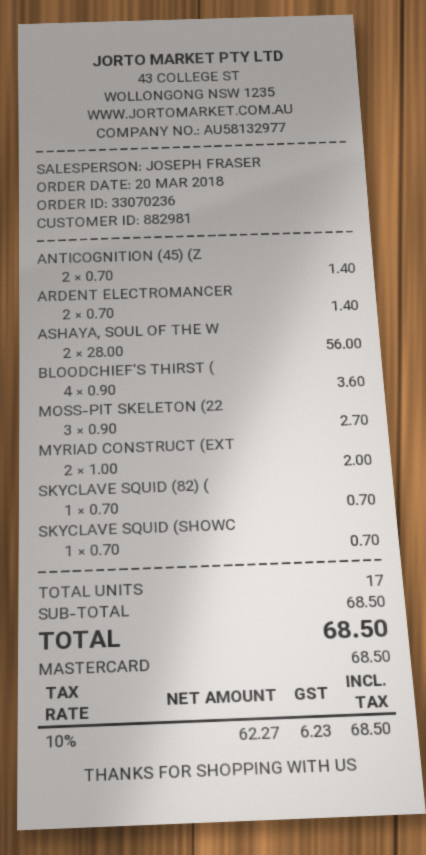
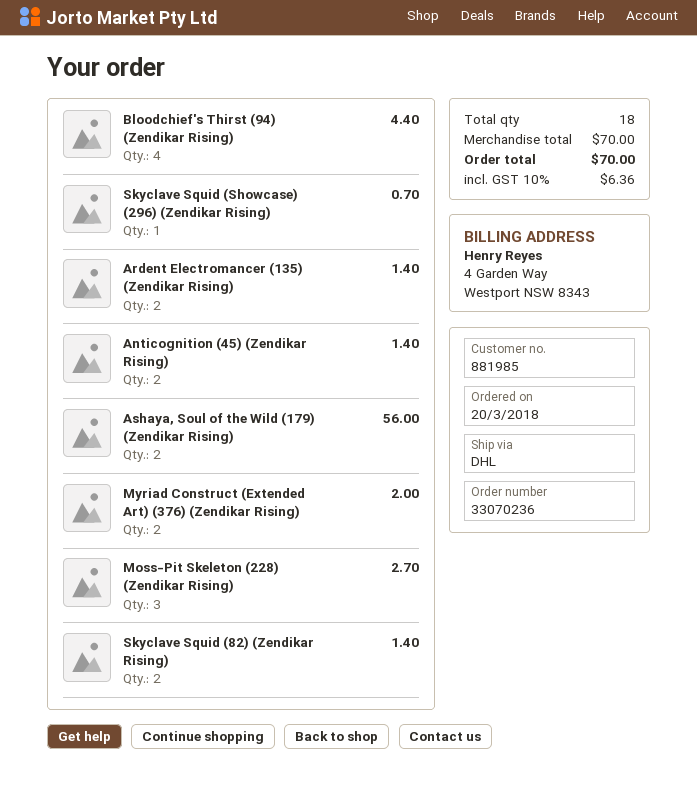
customer number: 882981 -> 881985
BLOODCHIEF'S THIRST (: 4 for 3.60 -> 4 for 4.40
SKYCLAVE SQUID (82) (: 1 for 0.70 -> 2 for 1.40
total quantity: 17 -> 18
subtotal: 68.50 -> 70.00
tax: 10% = 6.23 -> 10% = 6.36
total: 68.50 -> 70.00

